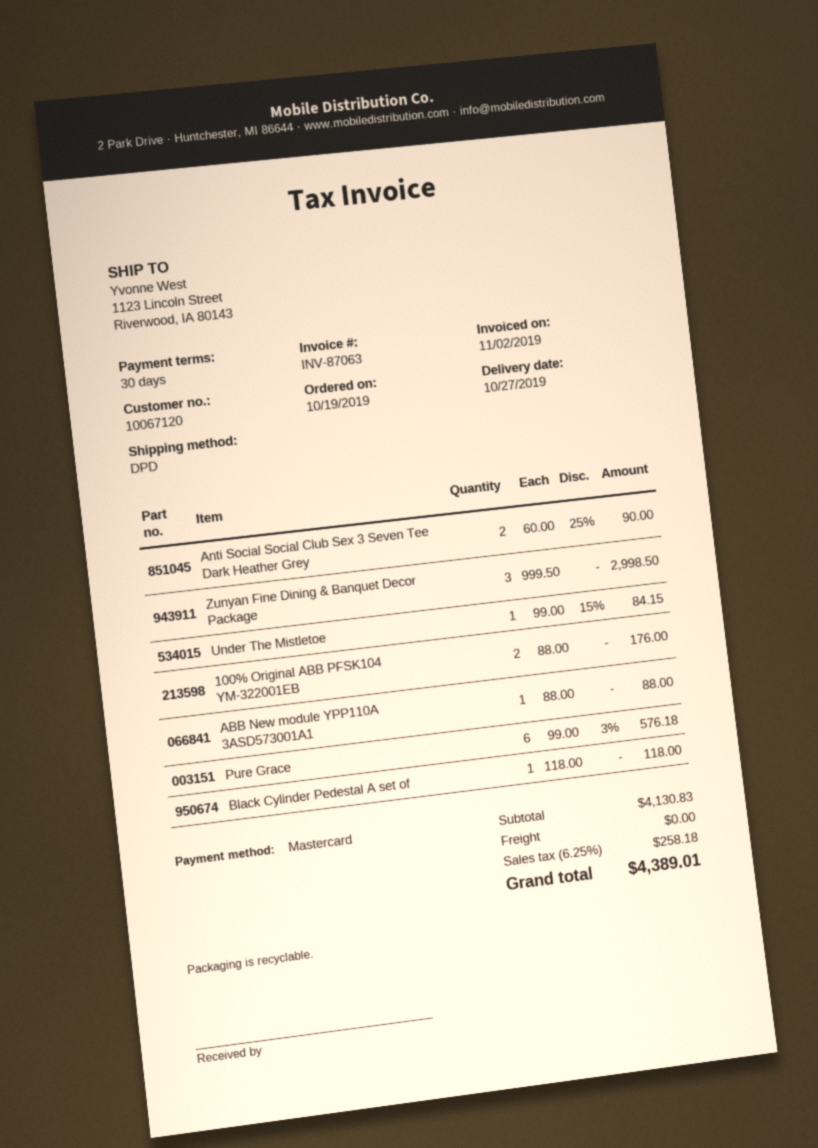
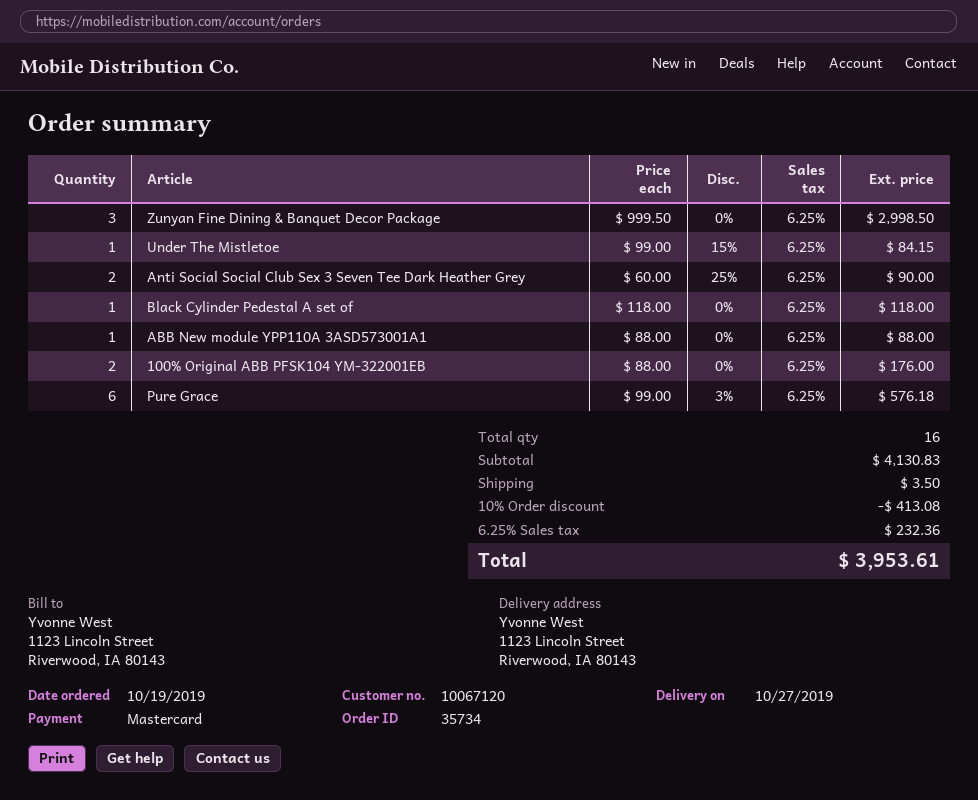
discount: none -> 10% = 413.08
shipping: 0.00 -> 3.50
tax: 6.25% = 258.18 -> 6.25% = 232.36
total: 4389.01 -> 3953.61

